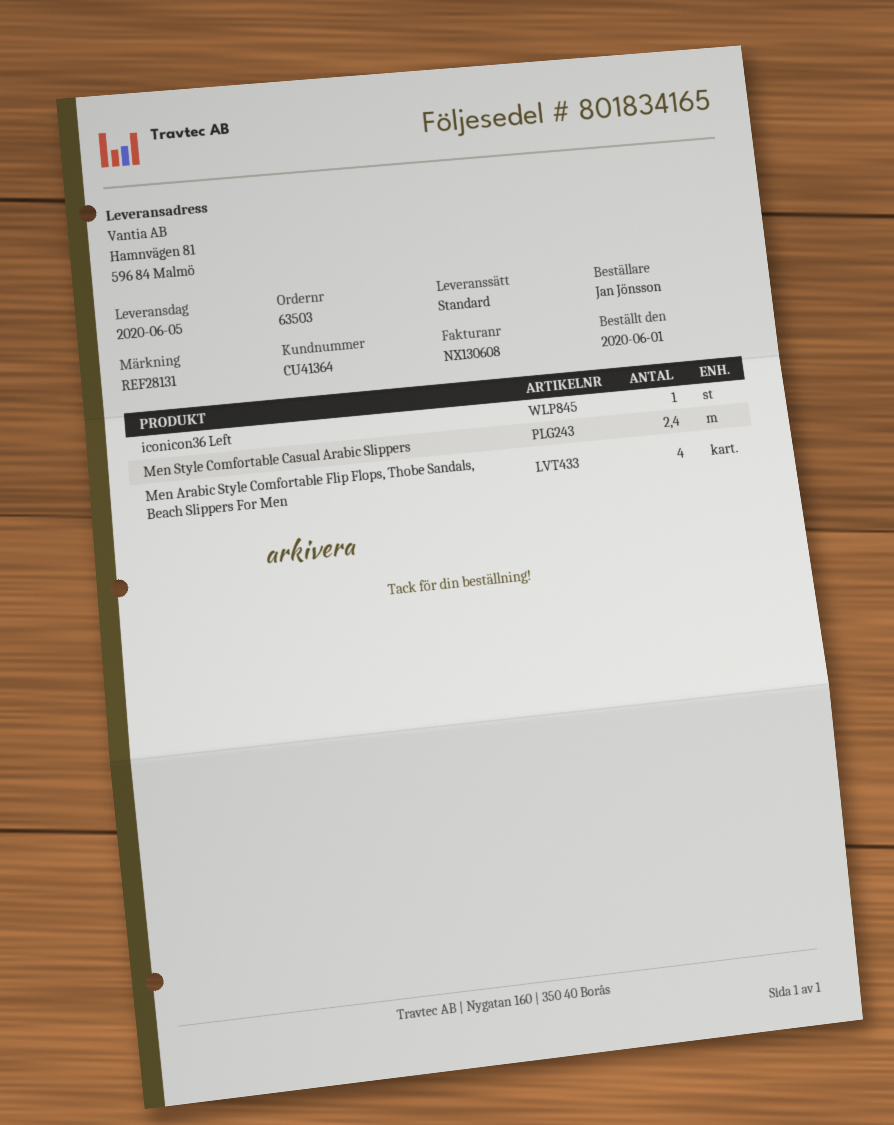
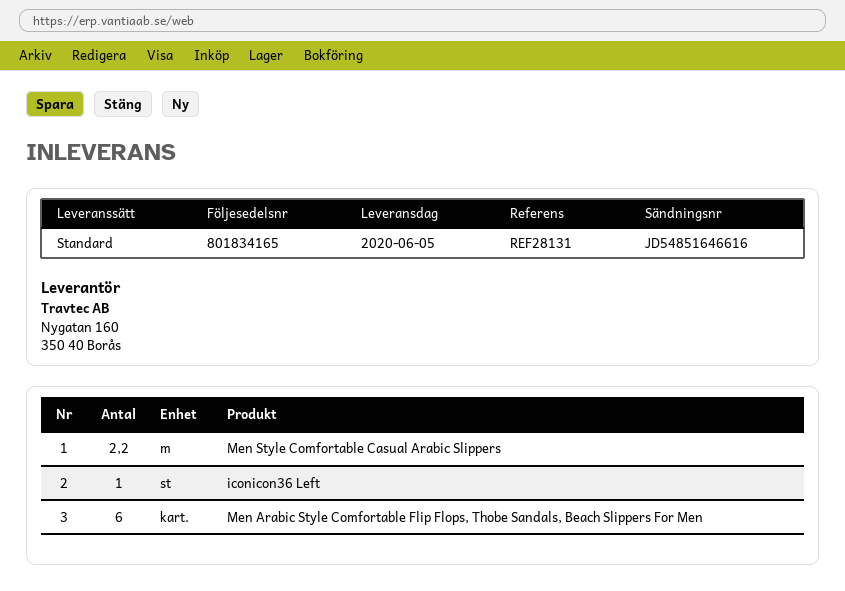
Men Style Comfortable Casual Arabic Slippers: 2.4 -> 2.2
Men Arabic Style Comfortable Flip Flops, Thobe Sandals, Beach Slippers For Men: 4 -> 6

